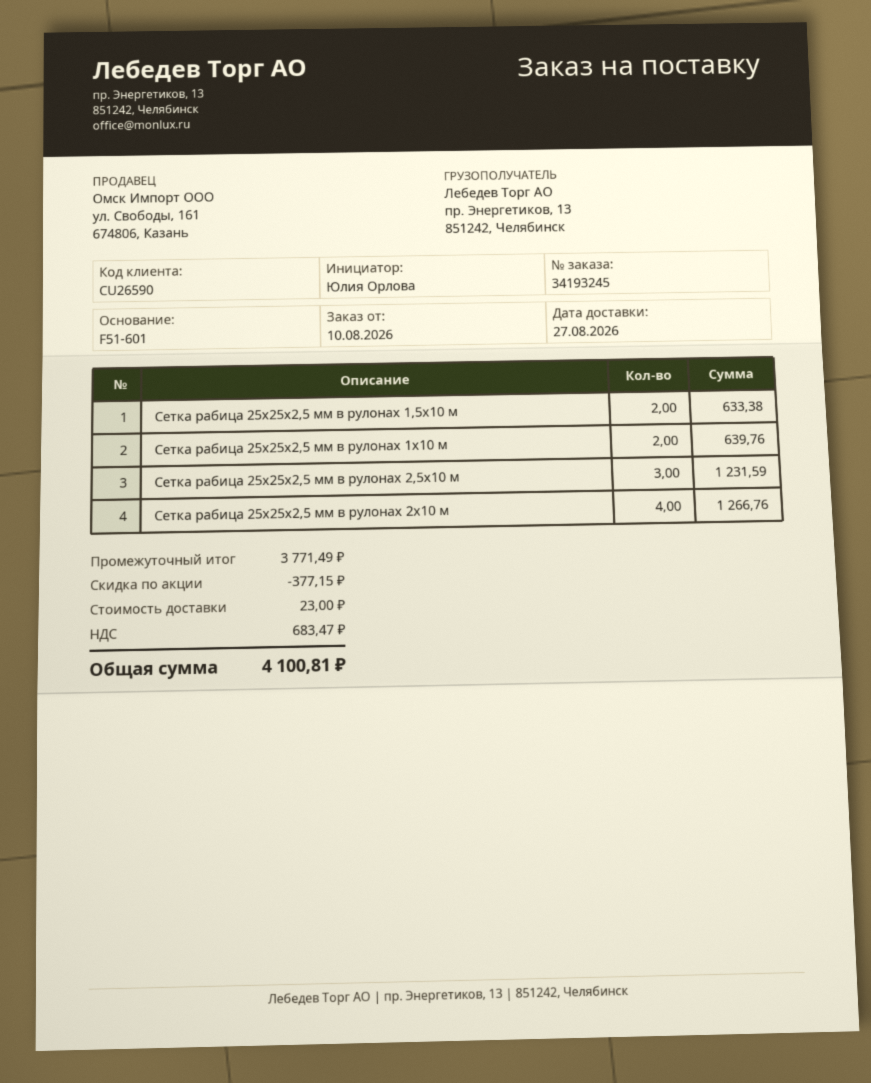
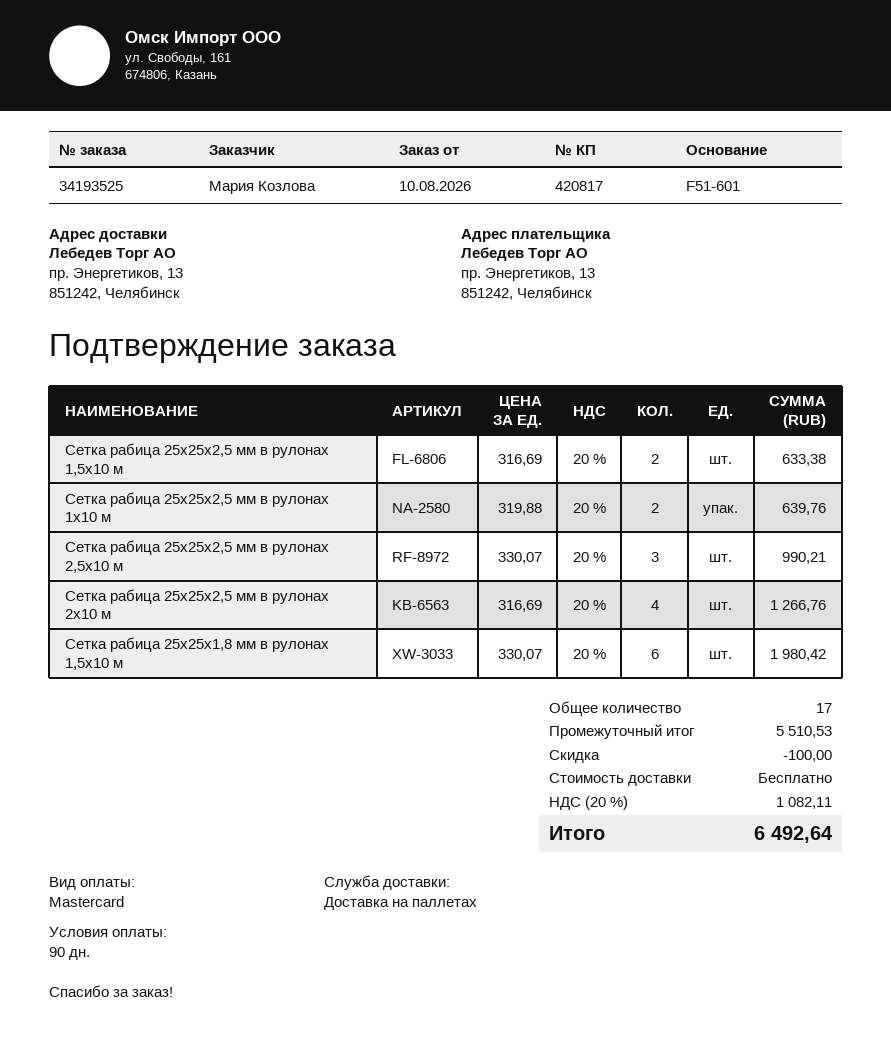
order number: 34193245 -> 34193525
ordered by: Юлия Орлова -> Мария Козлова
Сетка рабица 25х25х2,5 мм в рулонах 2,5х10 м: 3 for 1231.59 -> 3 for 990.21
Сетка рабица 25х25х1,8 мм в рулонах 1,5х10 м: none -> 6 for 1980.42
subtotal: 3771.49 -> 5510.53
discount: 377.15 -> 100.00
shipping: 23.00 -> 0.00
tax: 683.47 -> 1082.11
total: 4100.81 -> 6492.64

